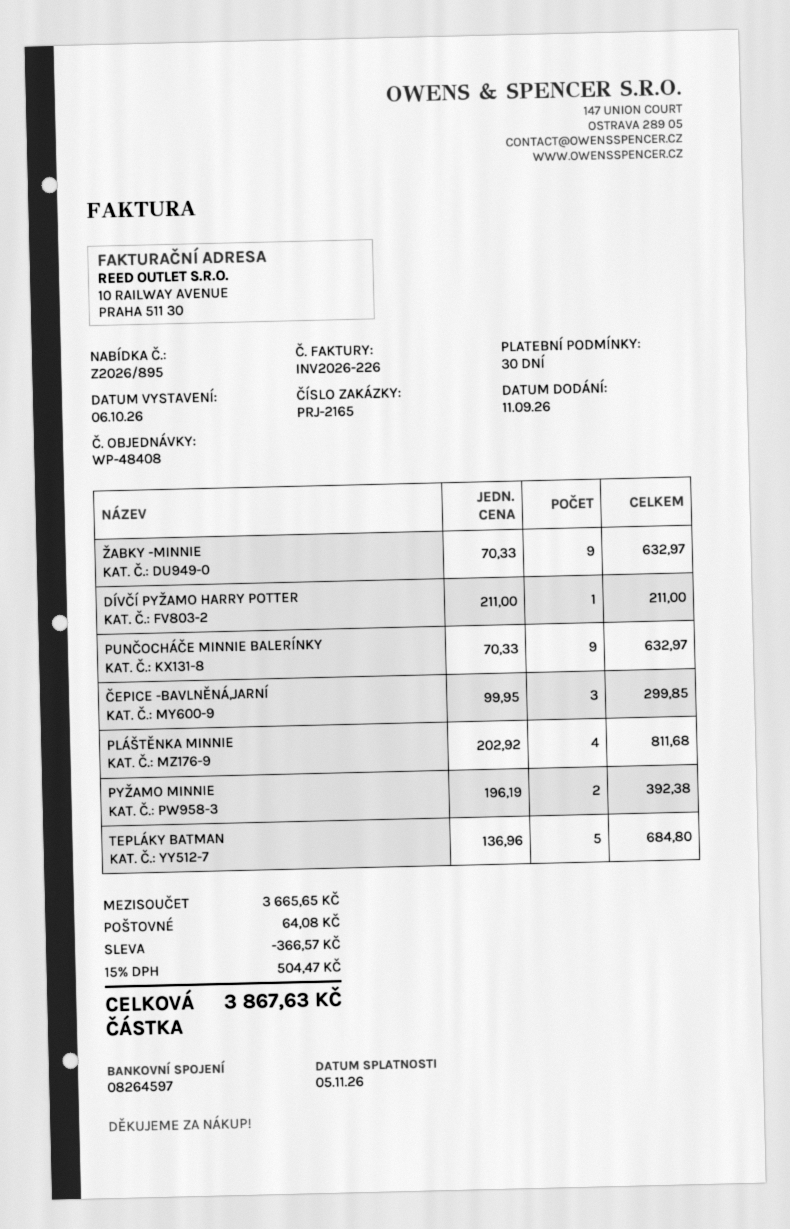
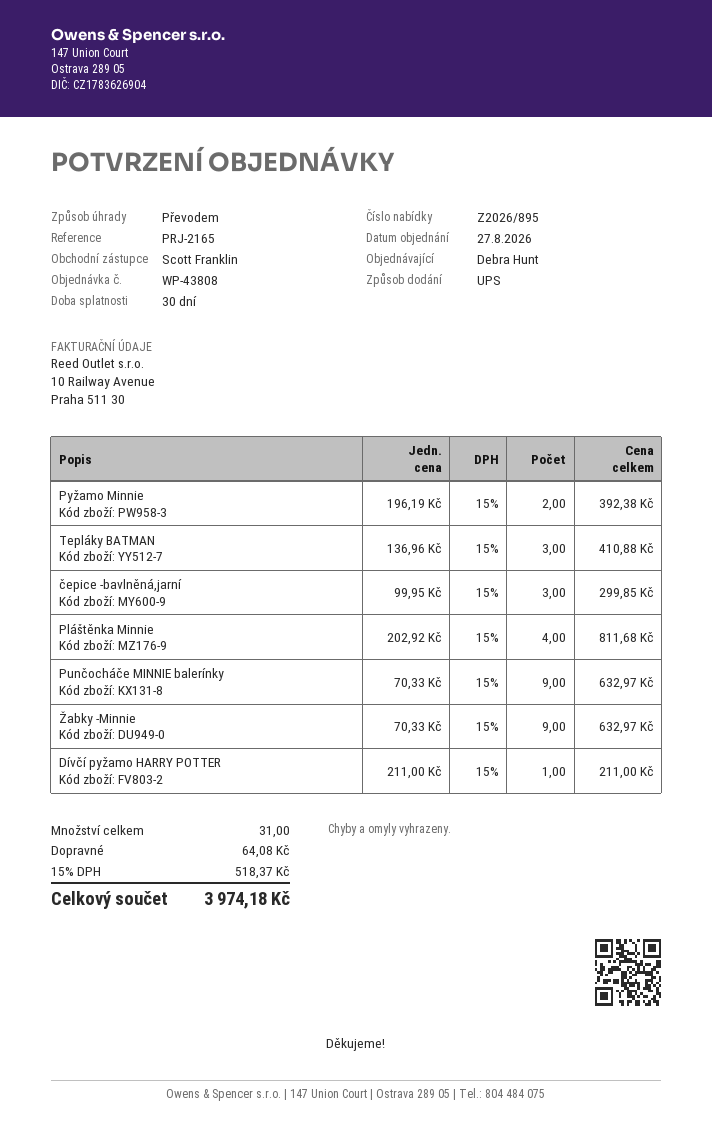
order number: WP-48408 -> WP-43808
TEPLÁKY BATMAN: 5 x 136.96 = 684.80 -> 3 x 136.96 = 410.88
discount: 366.57 -> none
tax: 15% = 504.47 -> 15% = 518.37
total: 3867.63 -> 3974.18

